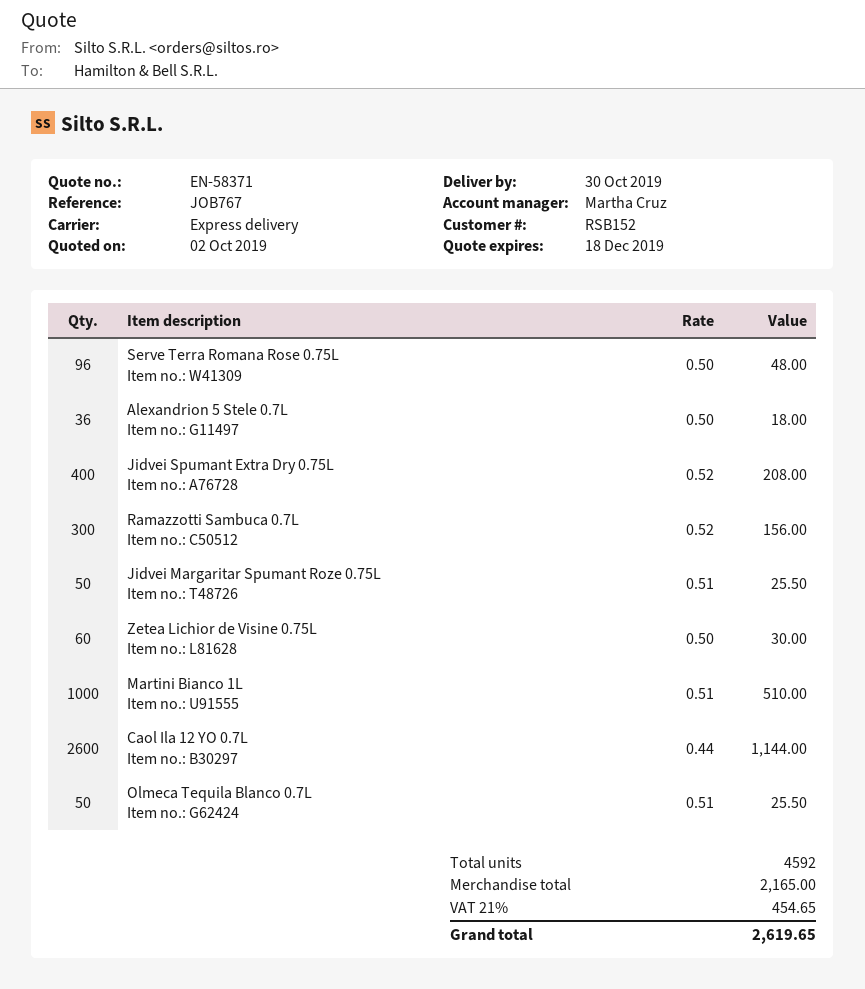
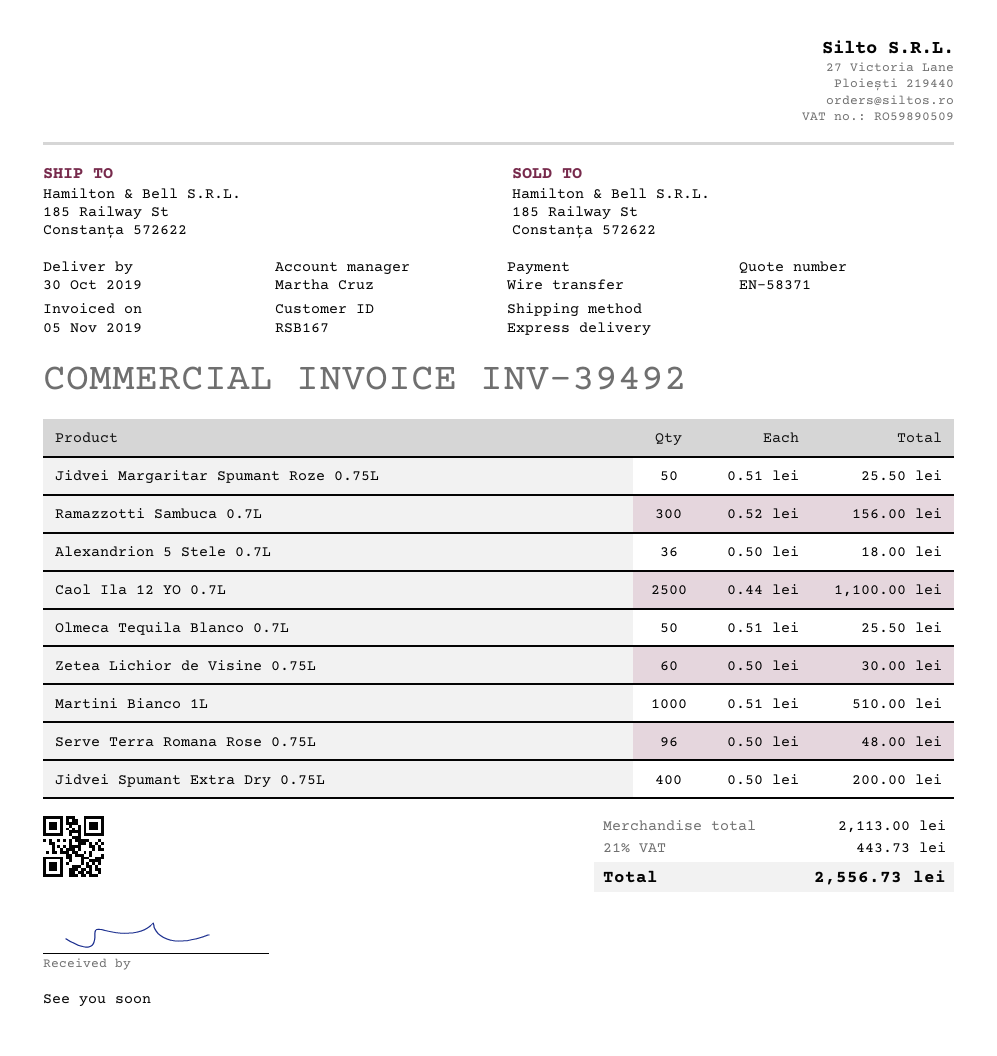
customer number: RSB152 -> RSB167
Jidvei Spumant Extra Dry 0.75L: 400 x 0.52 = 208.00 -> 400 x 0.50 = 200.00
Caol Ila 12 YO 0.7L: 2600 x 0.44 = 1144.00 -> 2500 x 0.44 = 1100.00
subtotal: 2165.00 -> 2113.00
tax: 21% = 454.65 -> 21% = 443.73
total: 2619.65 -> 2556.73

